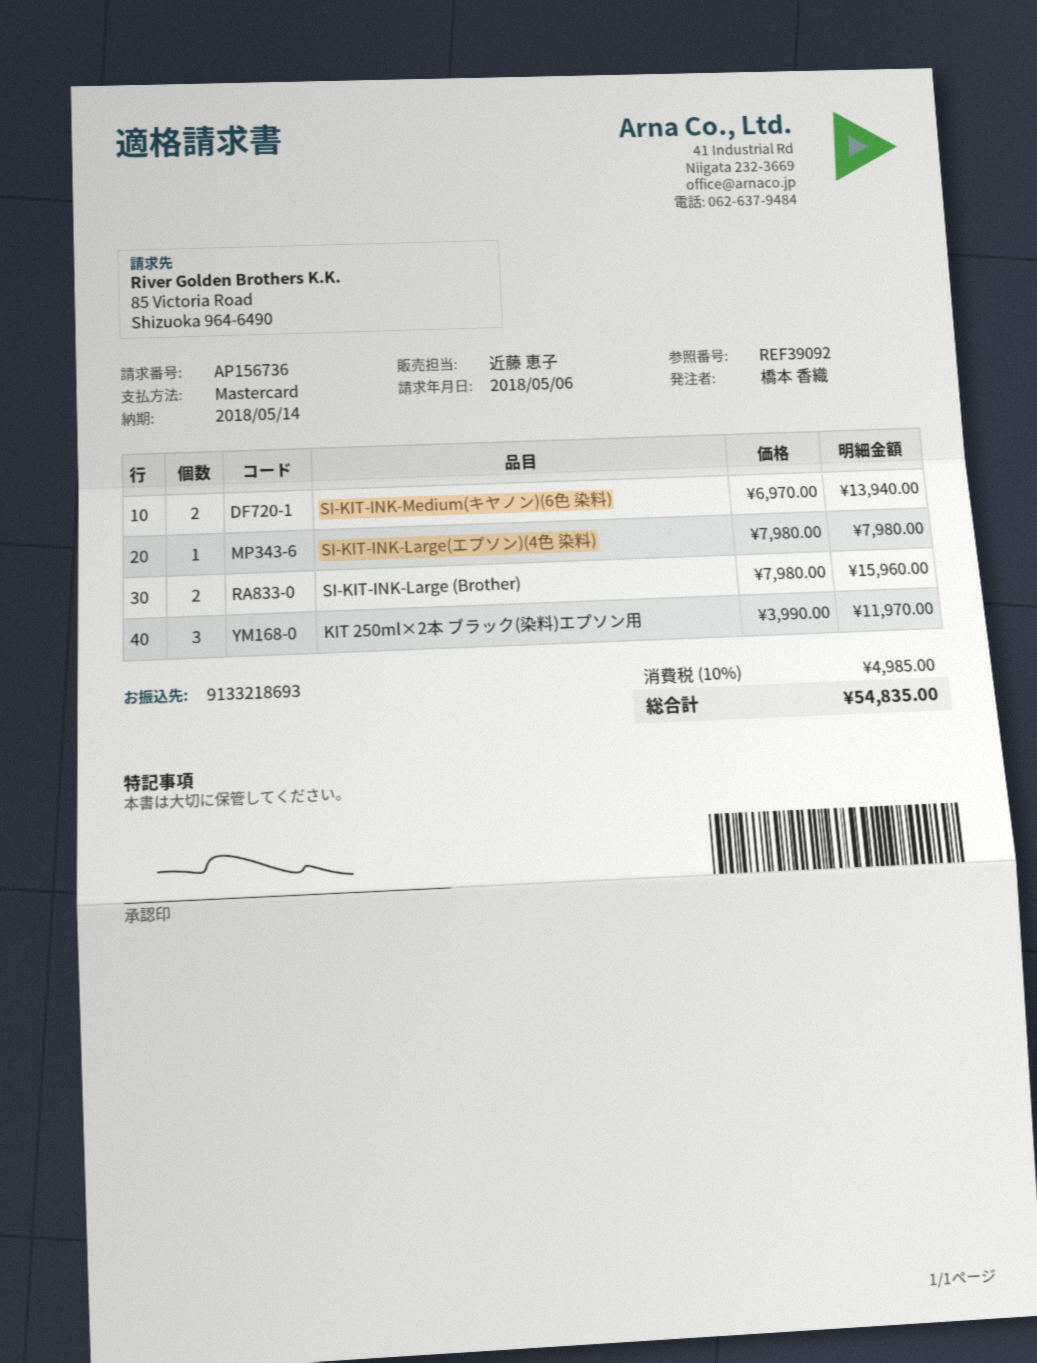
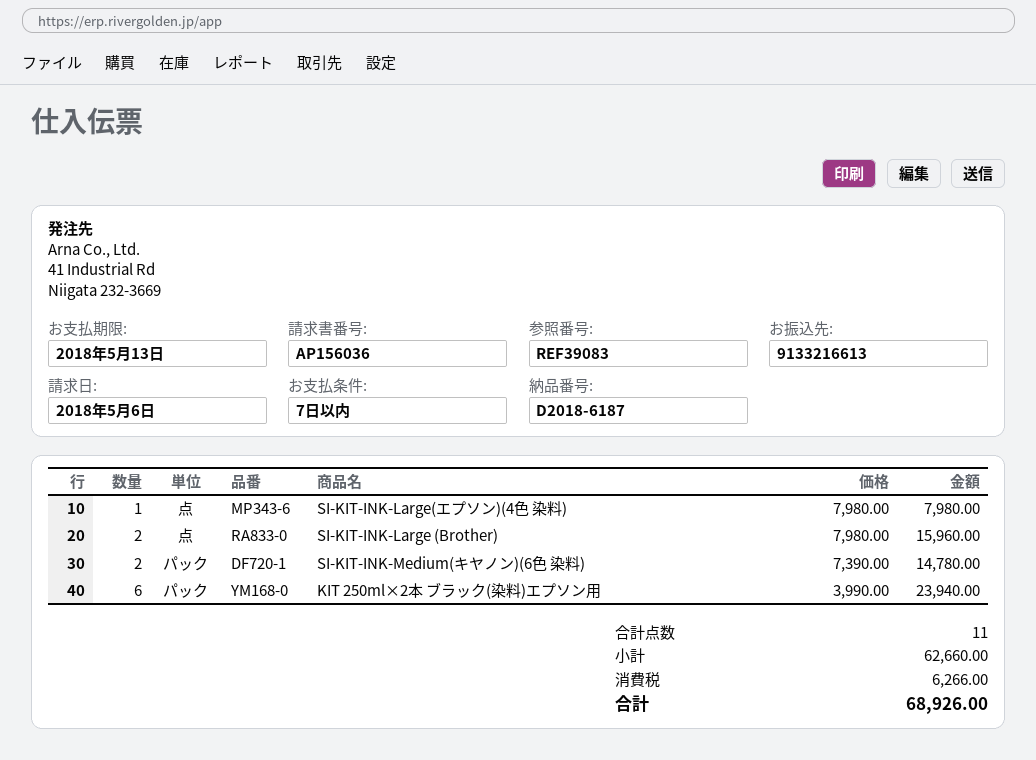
invoice number: AP156736 -> AP156036
reference: REF39092 -> REF39083
bank account: 9133218693 -> 9133216613
SI-KIT-INK-Medium(キヤノン)(6色 染料): 2 x 6970.00 = 13940.00 -> 2 x 7390.00 = 14780.00
KIT 250ml×2本 ブラック(染料)エプソン用: 3 x 3990.00 = 11970.00 -> 6 x 3990.00 = 23940.00
tax: 4985.00 -> 6266.00
total: 54835.00 -> 68926.00

